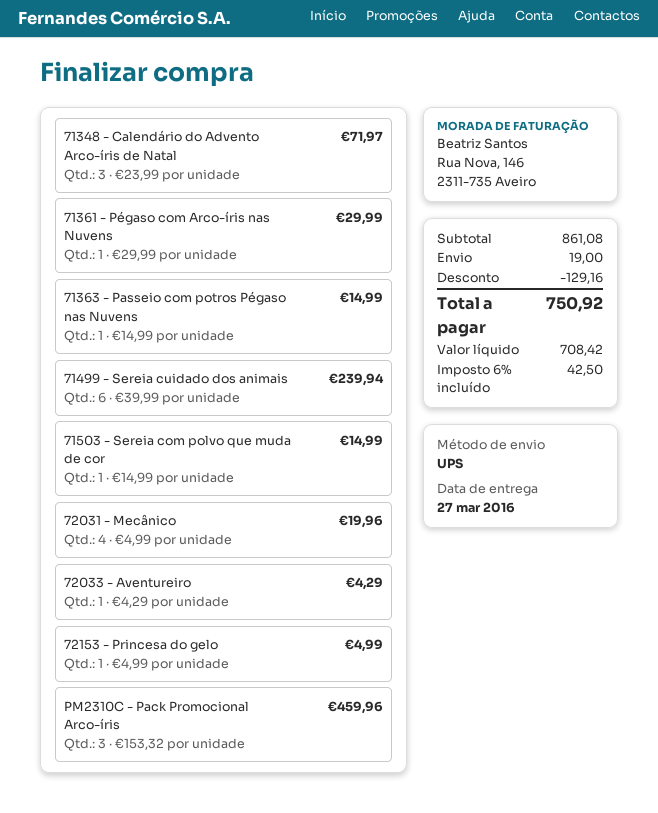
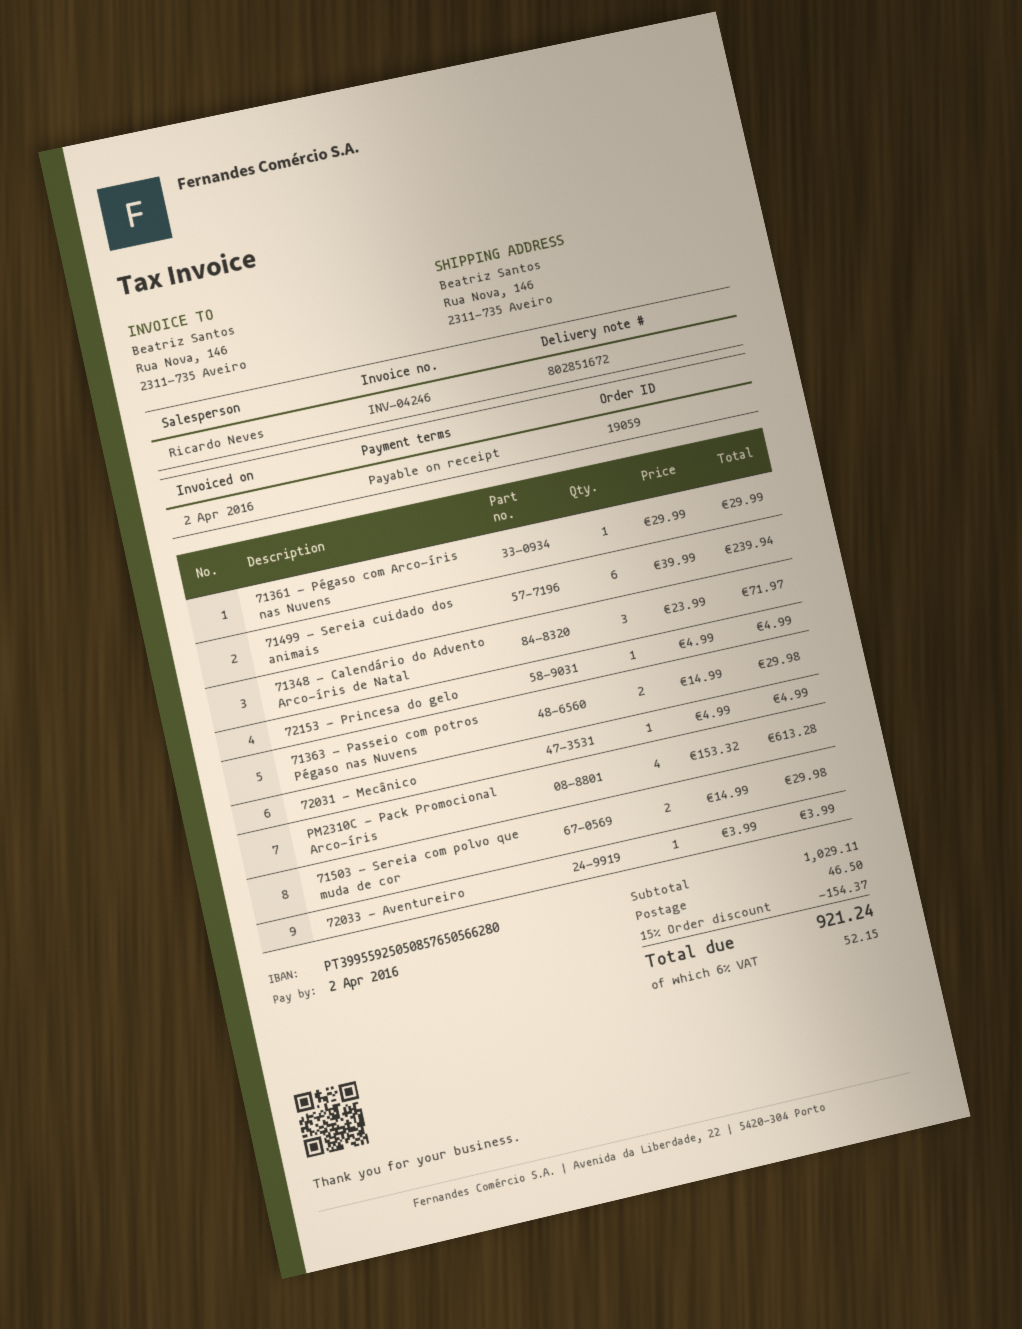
71363 - Passeio com potros Pégaso nas Nuvens: 1 x 14.99 = 14.99 -> 2 x 14.99 = 29.98
71503 - Sereia com polvo que muda de cor: 1 x 14.99 = 14.99 -> 2 x 14.99 = 29.98
72031 - Mecânico: 4 x 4.99 = 19.96 -> 1 x 4.99 = 4.99
72033 - Aventureiro: 1 x 4.29 = 4.29 -> 1 x 3.99 = 3.99
PM2310C - Pack Promocional Arco-íris: 3 x 153.32 = 459.96 -> 4 x 153.32 = 613.28
subtotal: 861.08 -> 1029.11
discount: 129.16 -> 154.37
shipping: 19.00 -> 46.50
tax: 6% = 42.50 -> 6% = 52.15
total: 750.92 -> 921.24

